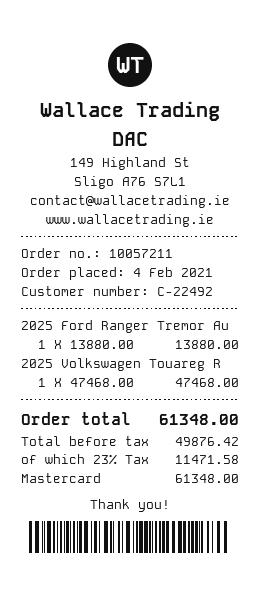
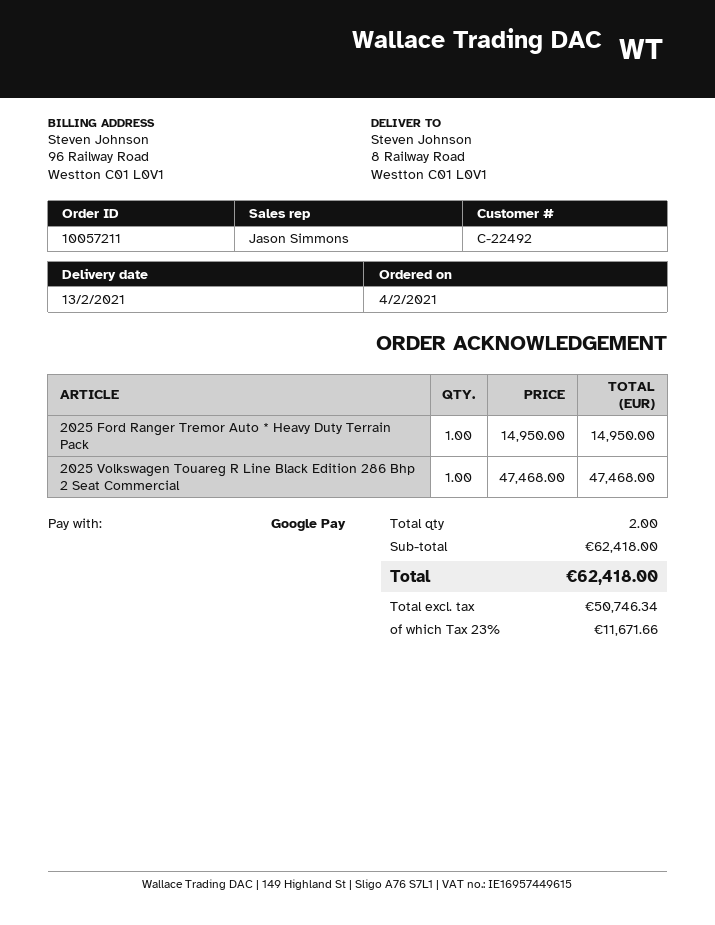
payment method: Mastercard -> Google Pay
2025 Ford Ranger Tremor Au: 1 x 13880.00 = 13880.00 -> 1 x 14950.00 = 14950.00
net: 49876.42 -> 50746.34
tax: 23% = 11471.58 -> 23% = 11671.66
total: 61348.00 -> 62418.00

